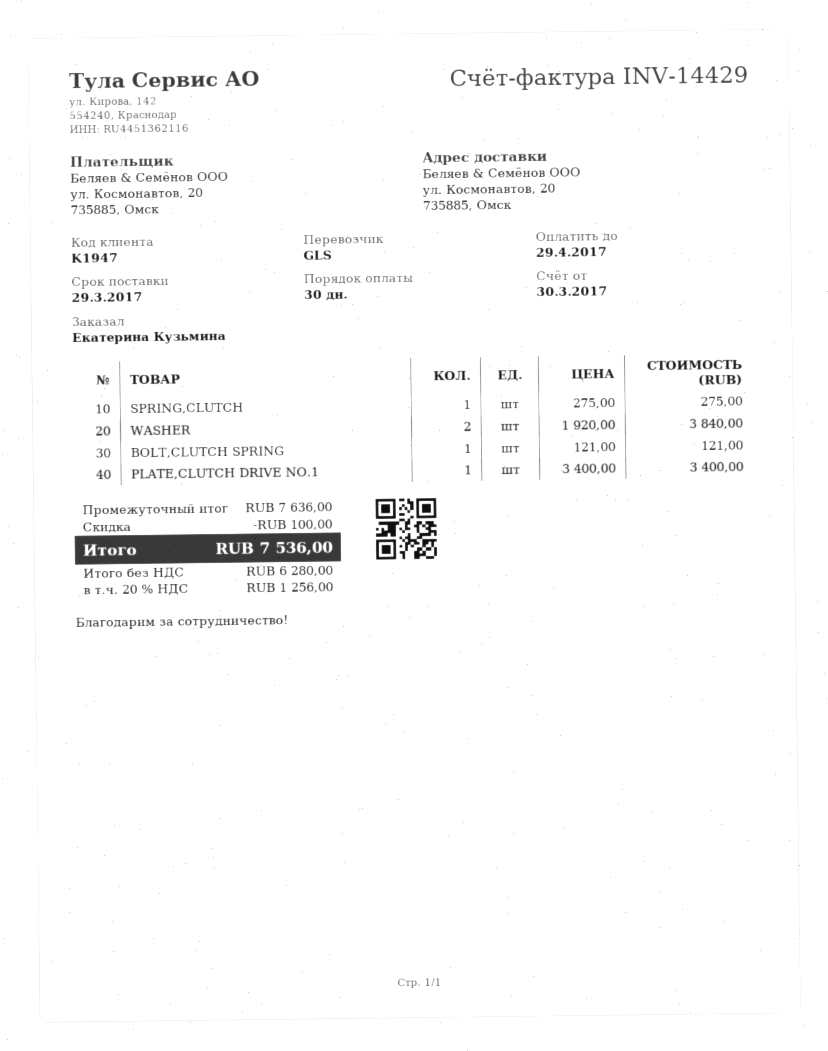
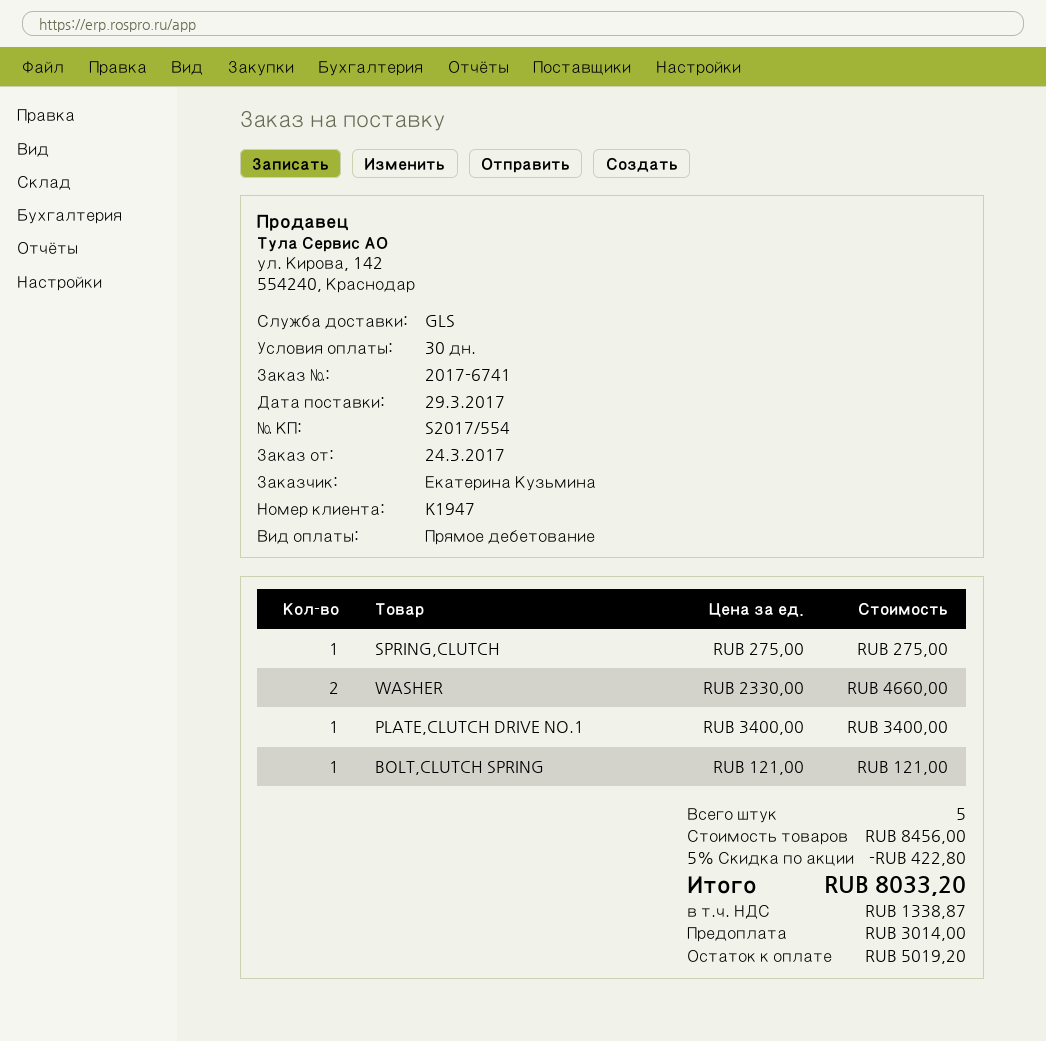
WASHER: 2 x 1920.00 = 3840.00 -> 2 x 2330.00 = 4660.00
subtotal: 7636.00 -> 8456.00
discount: 100.00 -> 422.80
tax: 1256.00 -> 1338.87
total: 7536.00 -> 8033.20

